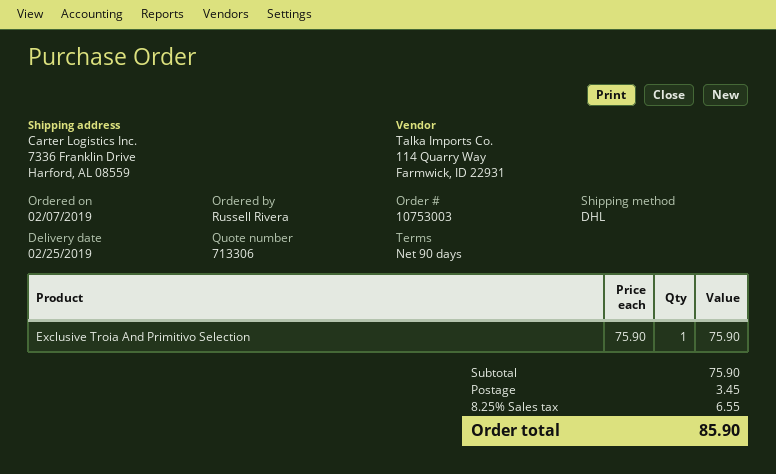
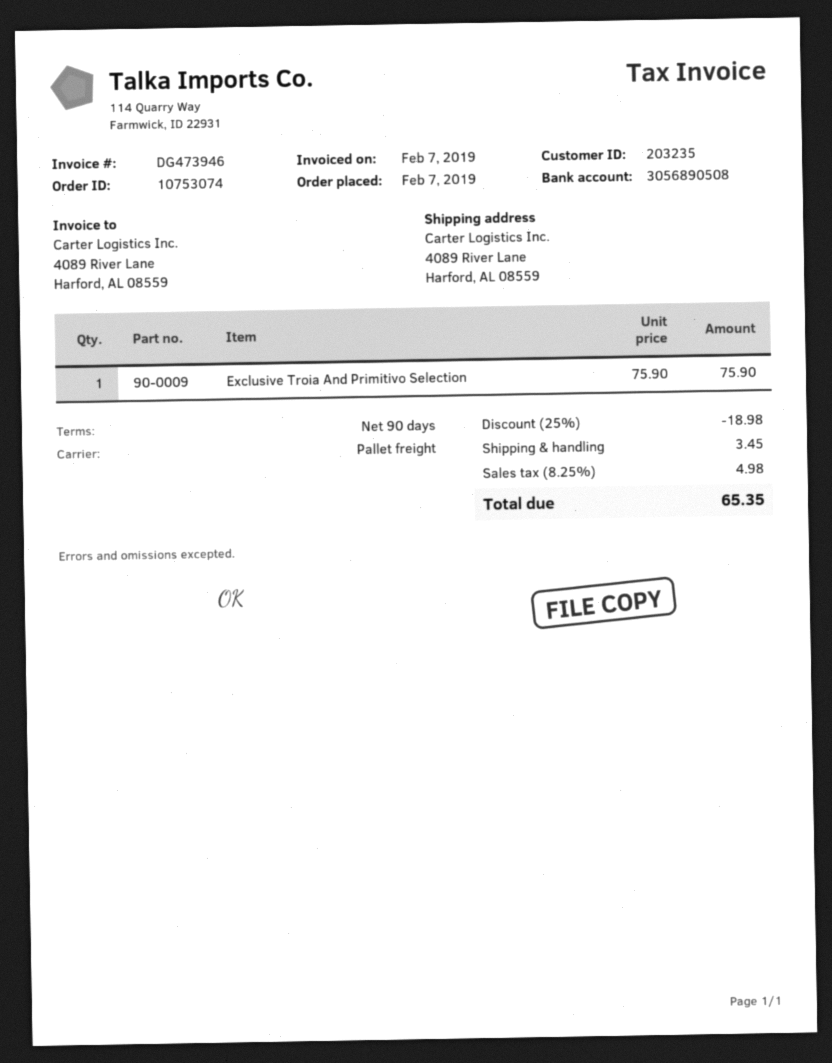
order number: 10753003 -> 10753074
shipping method: DHL -> pallet freight
ship to: 7336 Franklin Drive, Harford, AL 08559 -> 4089 River Lane, Harford, AL 08559
discount: none -> 25% = 18.98
tax: 8.25% = 6.55 -> 8.25% = 4.98
total: 85.90 -> 65.35

